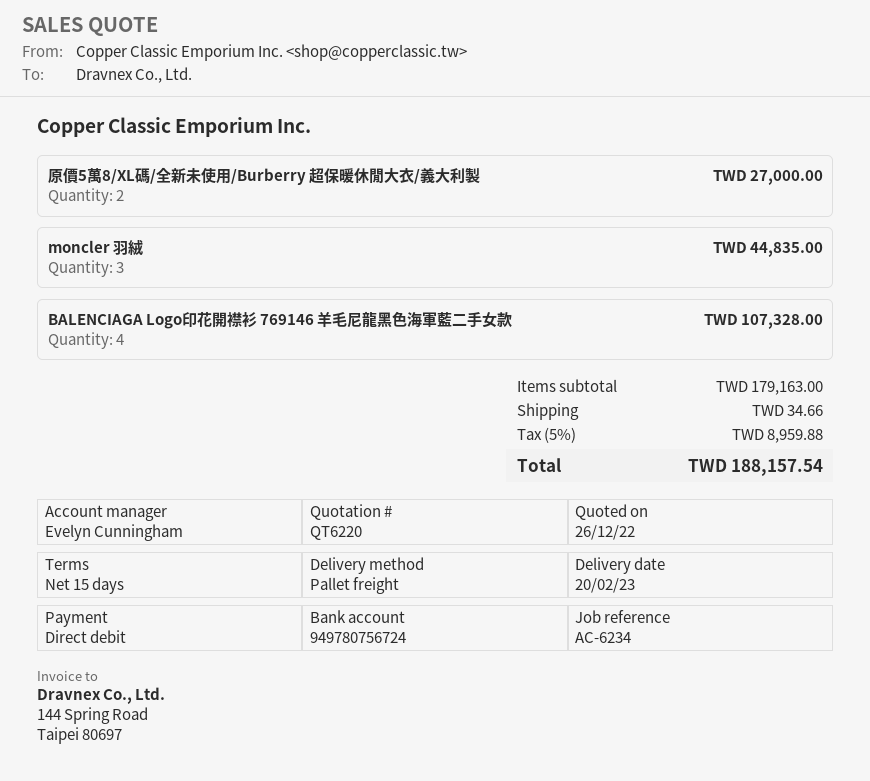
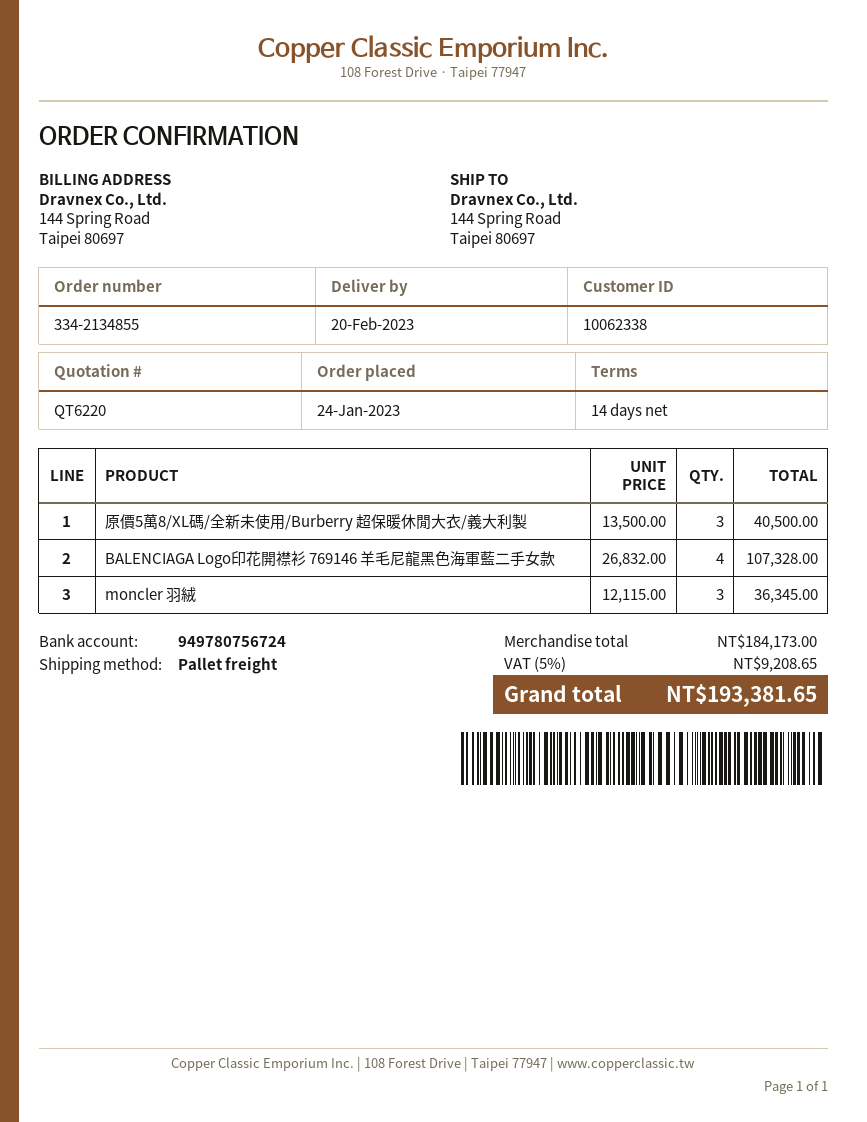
payment terms: 15 days -> 14 days
原價5萬8/XL碼/全新未使用/Burberry 超保暖休閒大衣/義大利製: 2 for 27000.00 -> 3 for 40500.00
moncler 羽絨: 3 for 44835.00 -> 3 for 36345.00
subtotal: 179163.00 -> 184173.00
shipping: 34.66 -> none
tax: 5% = 8959.88 -> 5% = 9208.65
total: 188157.54 -> 193381.65

